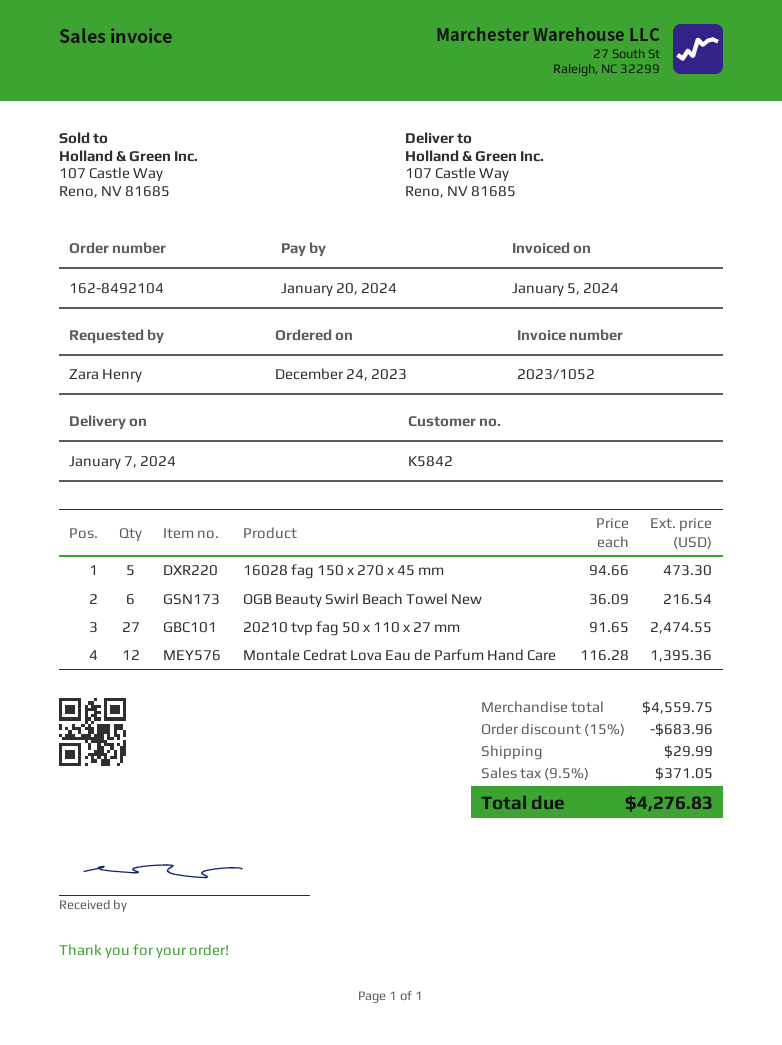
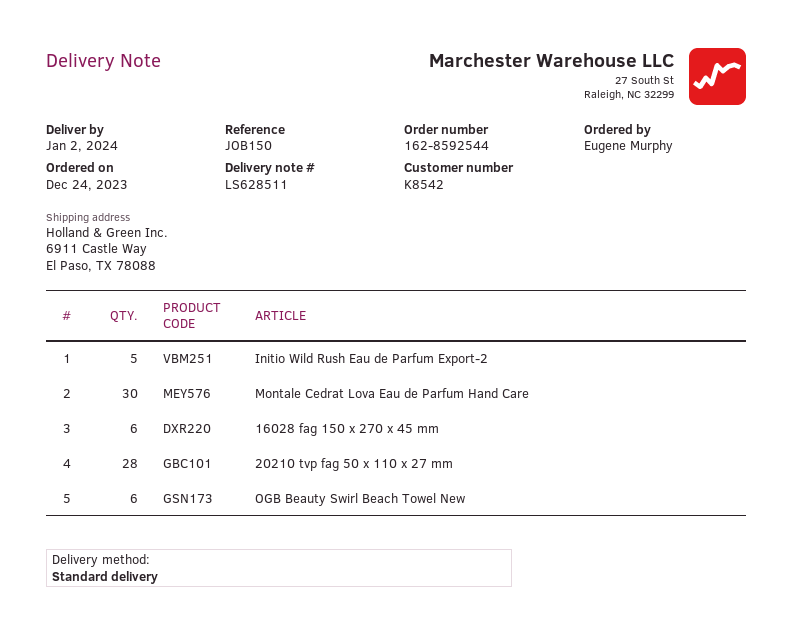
order number: 162-8492104 -> 162-8592544
delivery date: 2024-01-07 -> 2024-01-02
customer number: K5842 -> K8542
ordered by: Zara Henry -> Eugene Murphy
ship to: 107 Castle Way, Reno, NV 81685 -> 6911 Castle Way, El Paso, TX 78088
16028 fag 150 x 270 x 45 mm: 5 -> 6
20210 tvp fag 50 x 110 x 27 mm: 27 -> 28
Montale Cedrat Lova Eau de Parfum Hand Care: 12 -> 30
Initio Wild Rush Eau de Parfum Export-2: none -> 5

